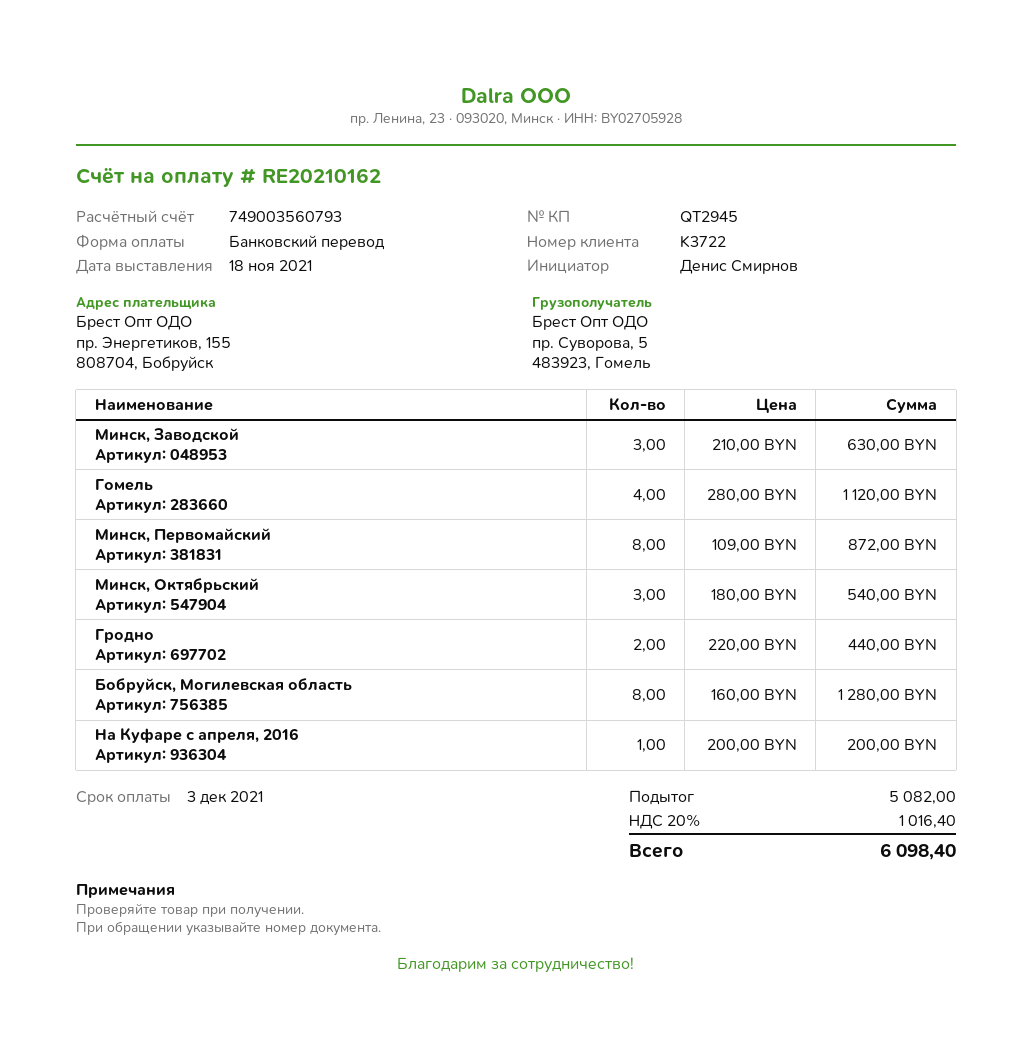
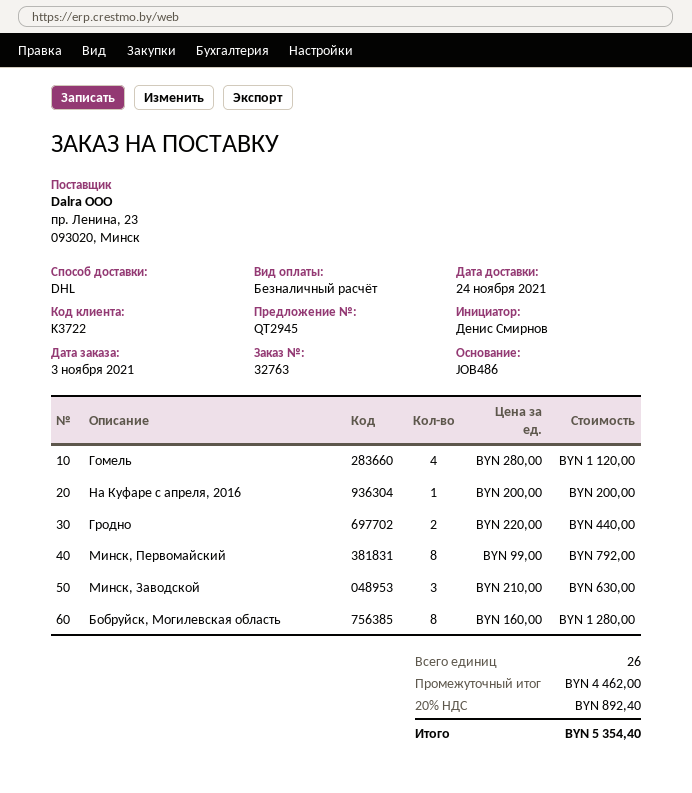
Минск, Первомайский: 8 x 109.00 = 872.00 -> 8 x 99.00 = 792.00
Минск, Октябрьский: 3 x 180.00 = 540.00 -> none
subtotal: 5082.00 -> 4462.00
tax: 20% = 1016.40 -> 20% = 892.40
total: 6098.40 -> 5354.40

